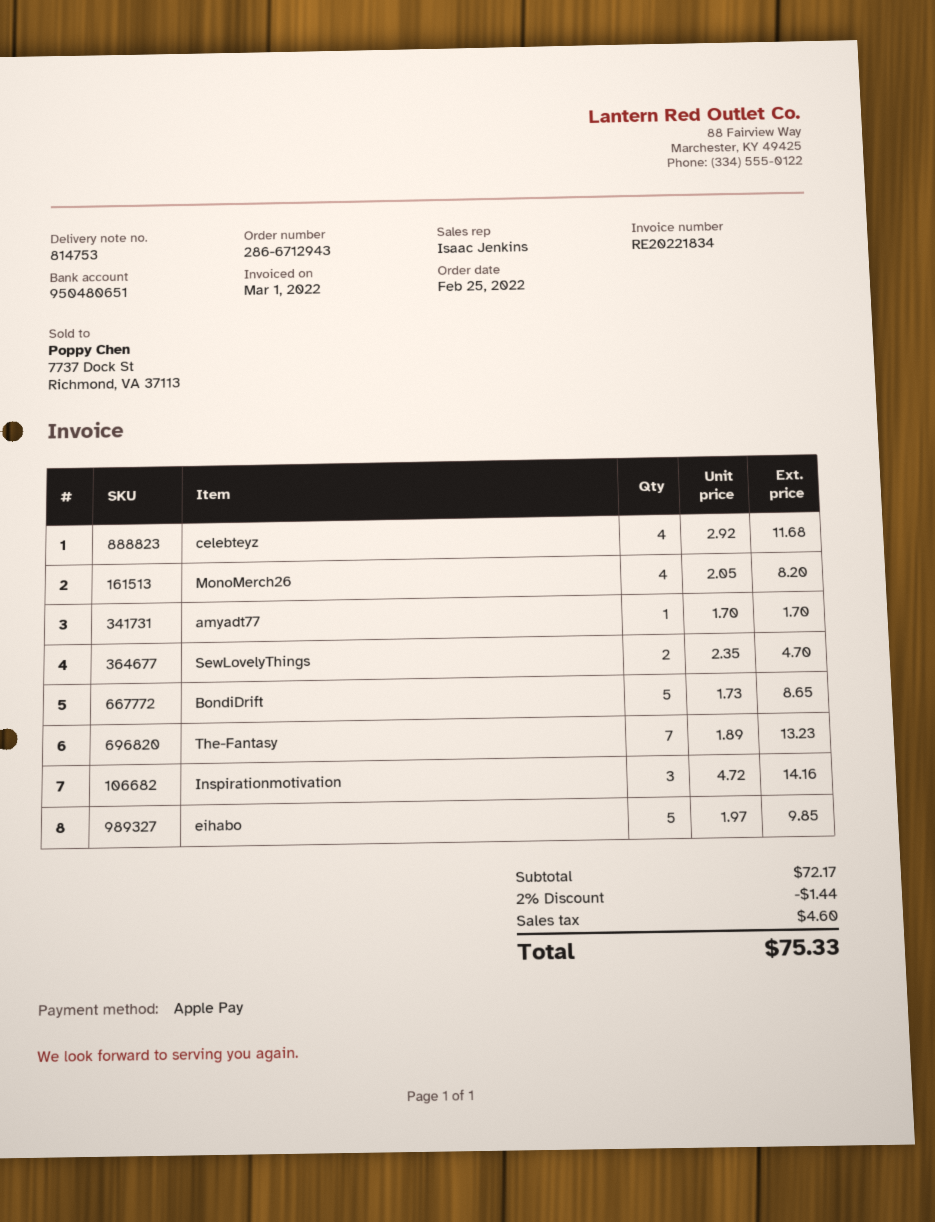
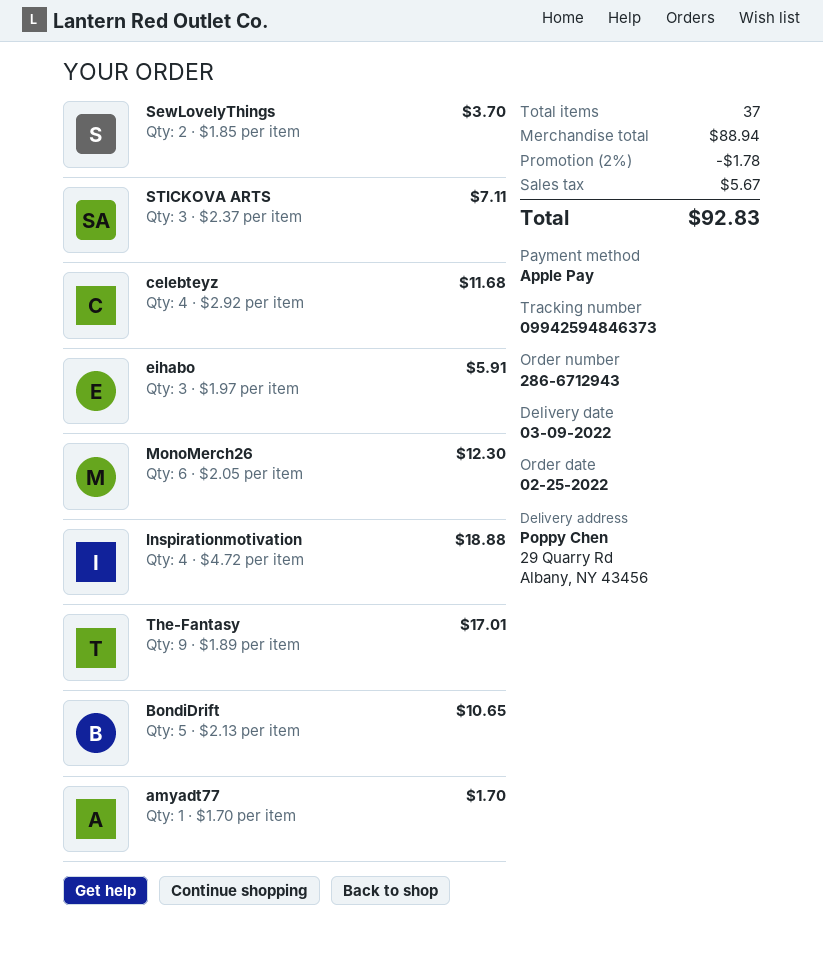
MonoMerch26: 4 x 2.05 = 8.20 -> 6 x 2.05 = 12.30
SewLovelyThings: 2 x 2.35 = 4.70 -> 2 x 1.85 = 3.70
BondiDrift: 5 x 1.73 = 8.65 -> 5 x 2.13 = 10.65
The-Fantasy: 7 x 1.89 = 13.23 -> 9 x 1.89 = 17.01
Inspirationmotivation: 3 x 4.72 = 14.16 -> 4 x 4.72 = 18.88
eihabo: 5 x 1.97 = 9.85 -> 3 x 1.97 = 5.91
STICKOVA ARTS: none -> 3 x 2.37 = 7.11
subtotal: 72.17 -> 88.94
discount: 2% = 1.44 -> 2% = 1.78
tax: 4.60 -> 5.67
total: 75.33 -> 92.83

